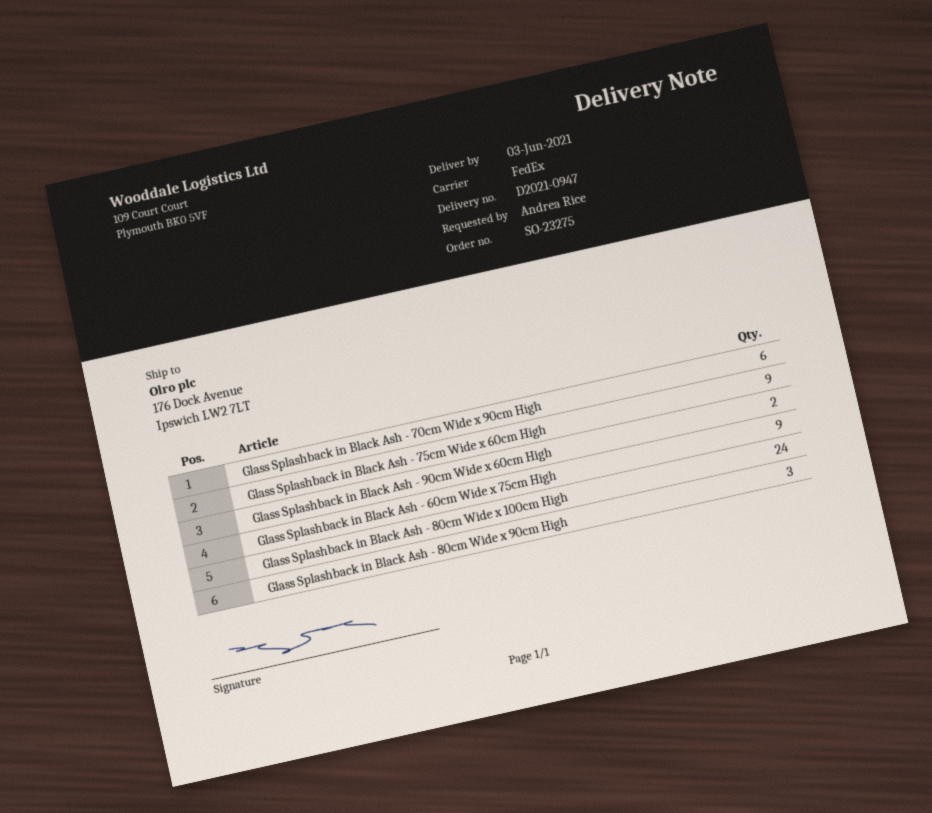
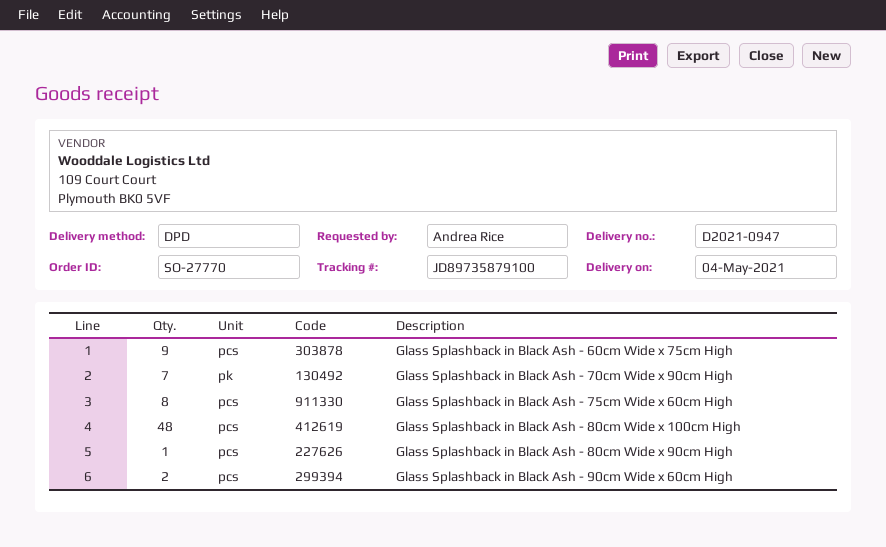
order number: SO-23275 -> SO-27770
delivery date: 2021-06-03 -> 2021-05-04
shipping method: FedEx -> DPD
Glass Splashback in Black Ash - 70cm Wide x 90cm High: 6 -> 7
Glass Splashback in Black Ash - 75cm Wide x 60cm High: 9 -> 8
Glass Splashback in Black Ash - 80cm Wide x 100cm High: 24 -> 48
Glass Splashback in Black Ash - 80cm Wide x 90cm High: 3 -> 1

